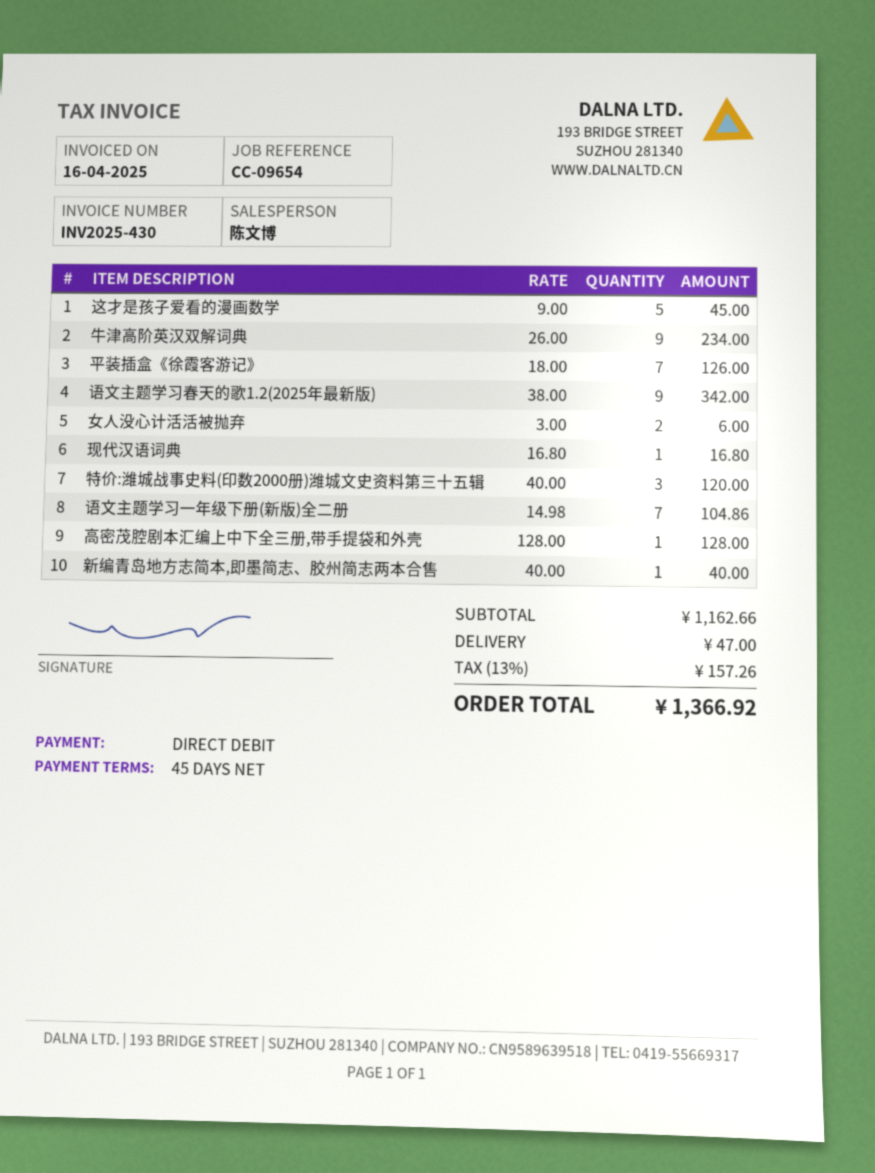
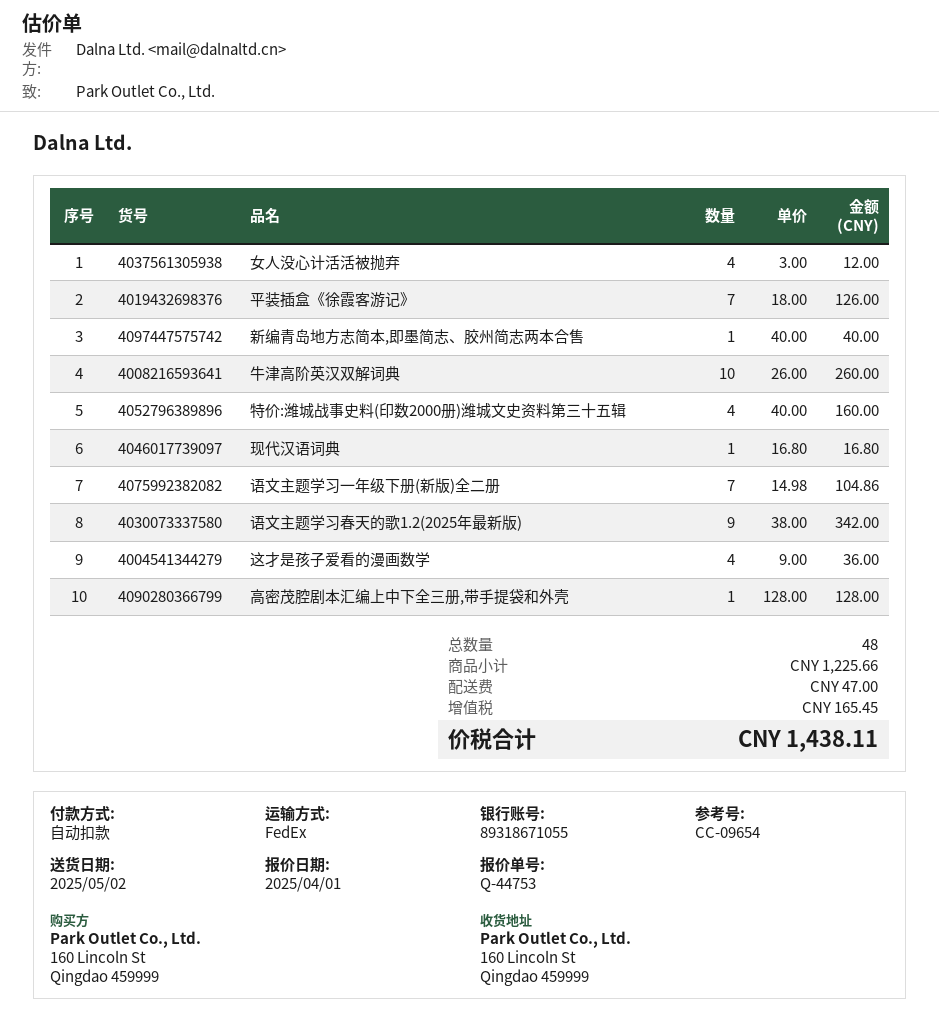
这才是孩子爱看的漫画数学: 5 x 9.00 = 45.00 -> 4 x 9.00 = 36.00
牛津高阶英汉双解词典: 9 x 26.00 = 234.00 -> 10 x 26.00 = 260.00
女人没心计活活被抛弃: 2 x 3.00 = 6.00 -> 4 x 3.00 = 12.00
特价:潍城战事史料(印数2000册)潍城文史资料第三十五辑: 3 x 40.00 = 120.00 -> 4 x 40.00 = 160.00
subtotal: 1162.66 -> 1225.66
tax: 157.26 -> 165.45
total: 1366.92 -> 1438.11

